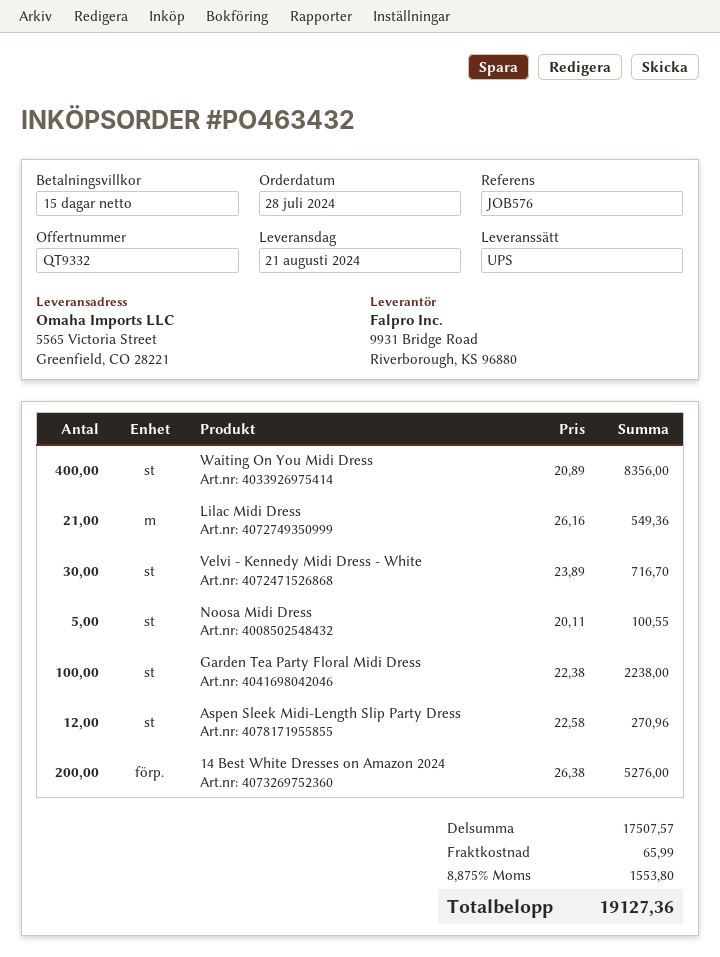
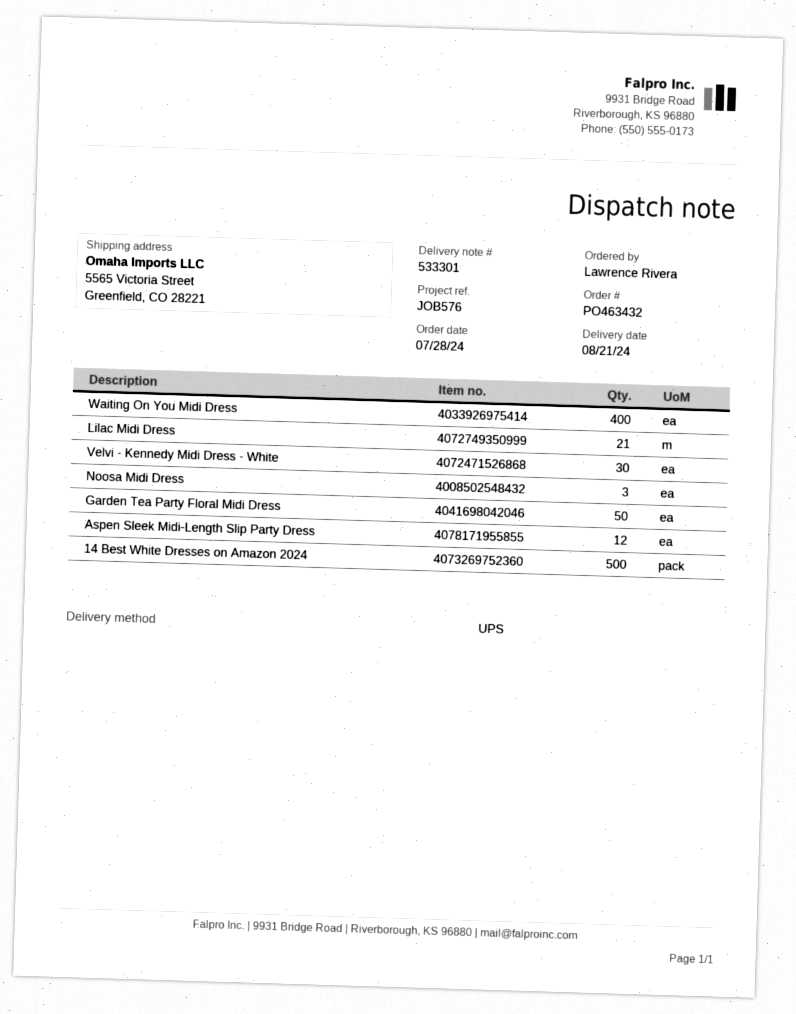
Noosa Midi Dress: 5 -> 3
Garden Tea Party Floral Midi Dress: 100 -> 50
14 Best White Dresses on Amazon 2024: 200 -> 500

